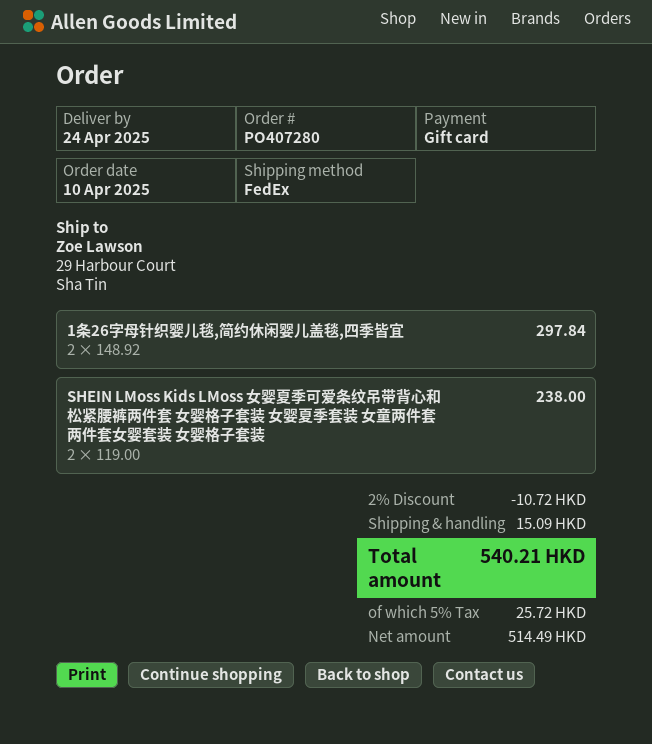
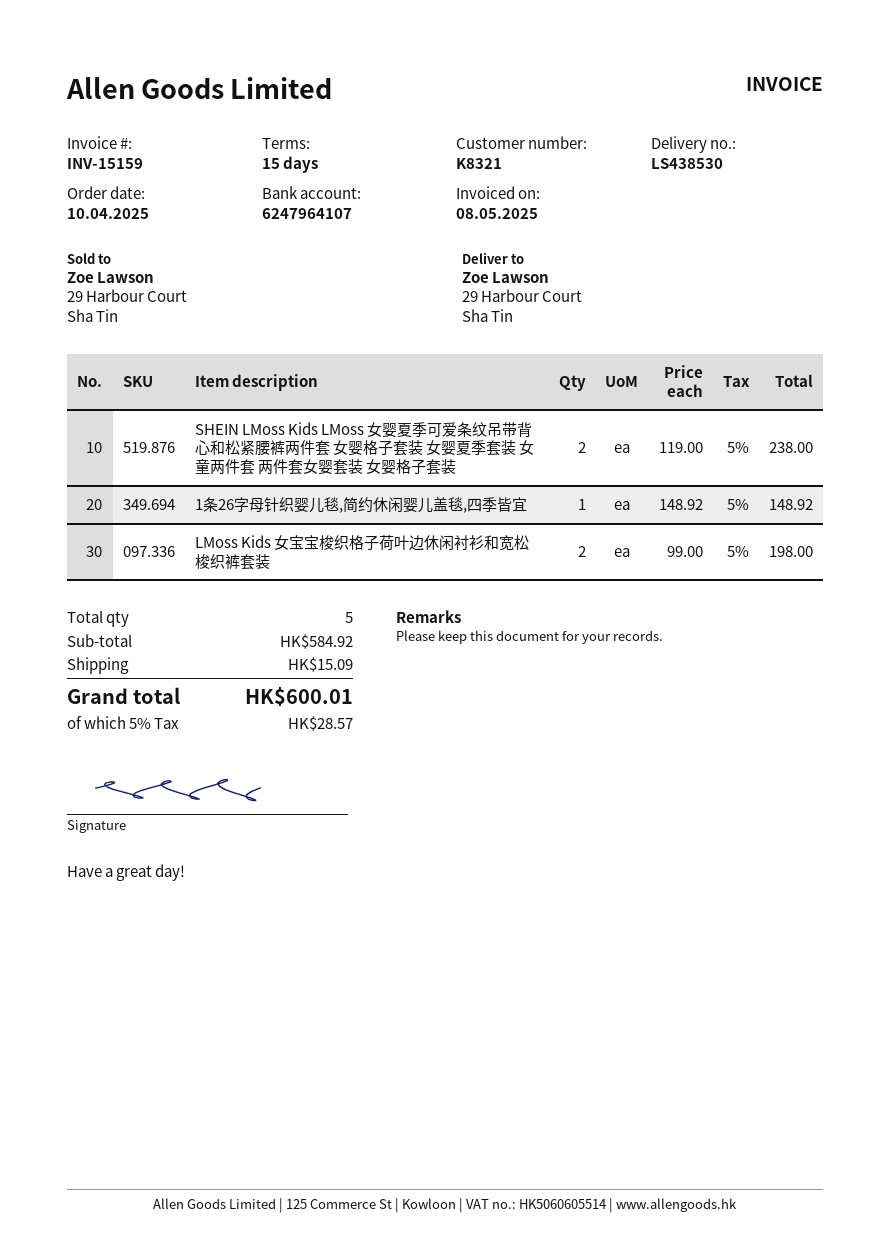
1条26字母针织婴儿毯,简约休闲婴儿盖毯,四季皆宜: 2 x 148.92 = 297.84 -> 1 x 148.92 = 148.92
LMoss Kids 女宝宝梭织格子荷叶边休闲衬衫和宽松梭织裤套装: none -> 2 x 99.00 = 198.00
discount: 2% = 10.72 -> none
tax: 5% = 25.72 -> 5% = 28.57
total: 540.21 -> 600.01

